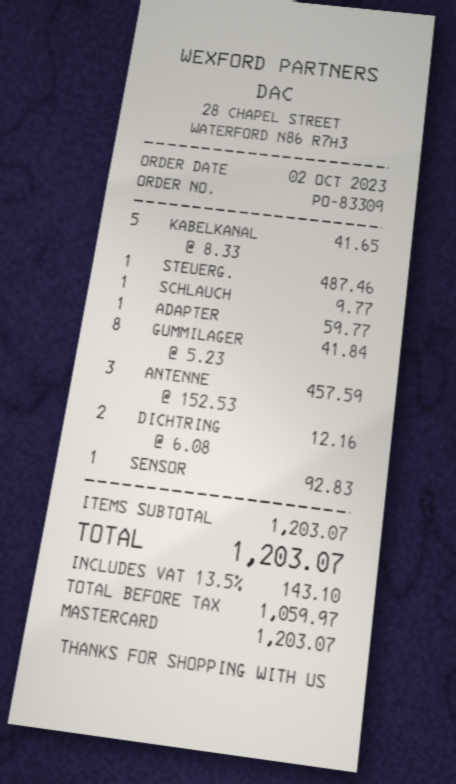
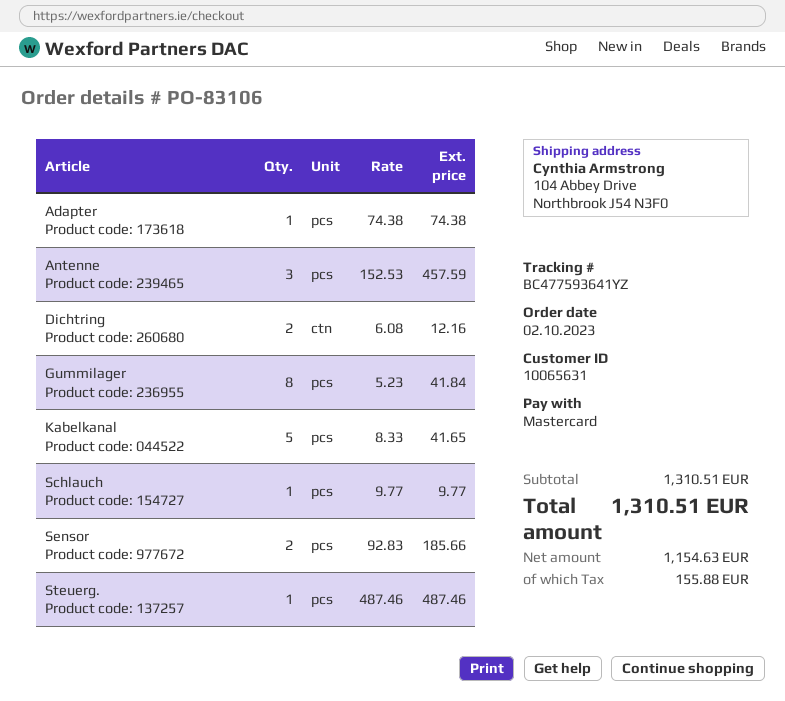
order number: PO-83309 -> PO-83106
ADAPTER: 1 x 59.77 = 59.77 -> 1 x 74.38 = 74.38
SENSOR: 1 x 92.83 = 92.83 -> 2 x 92.83 = 185.66
subtotal: 1203.07 -> 1310.51
net: 1059.97 -> 1154.63
tax: 143.10 -> 155.88
total: 1203.07 -> 1310.51

